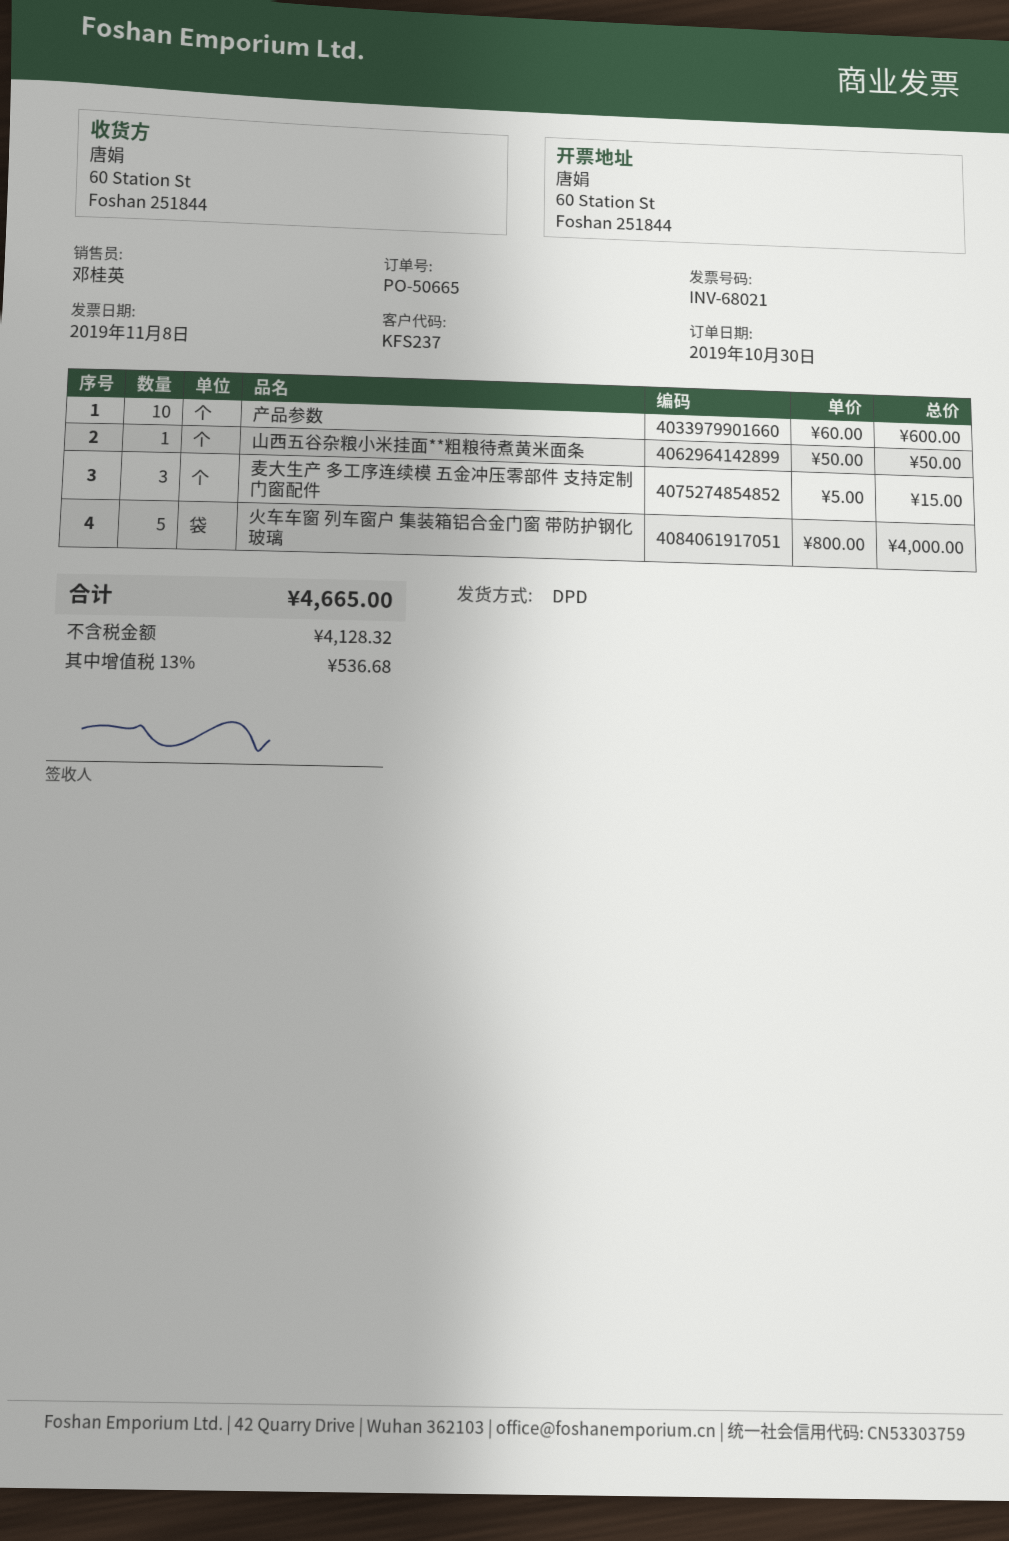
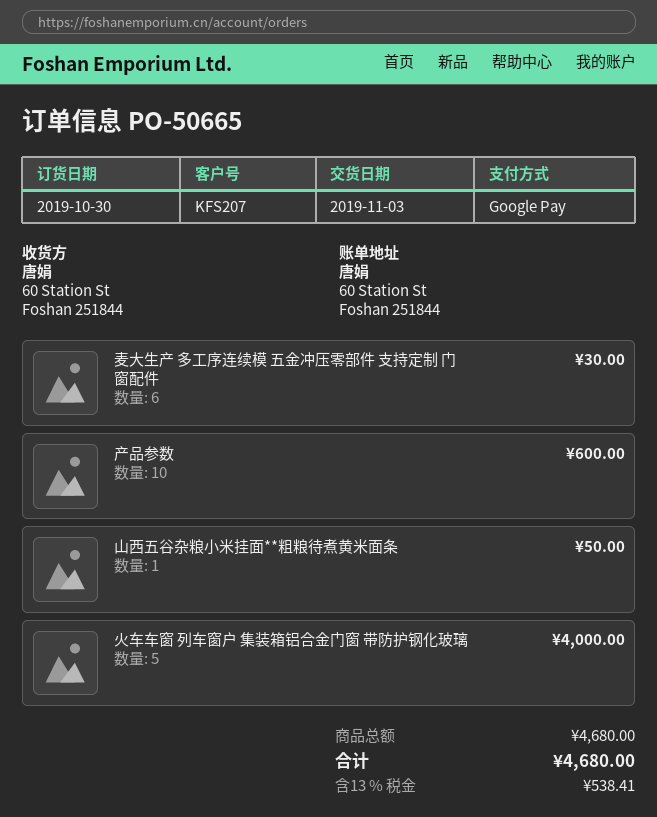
customer number: KFS237 -> KFS207
麦大生产 多工序连续模 五金冲压零部件 支持定制 门窗配件: 3 for 15.00 -> 6 for 30.00
tax: 13% = 536.68 -> 13% = 538.41
total: 4665.00 -> 4680.00

